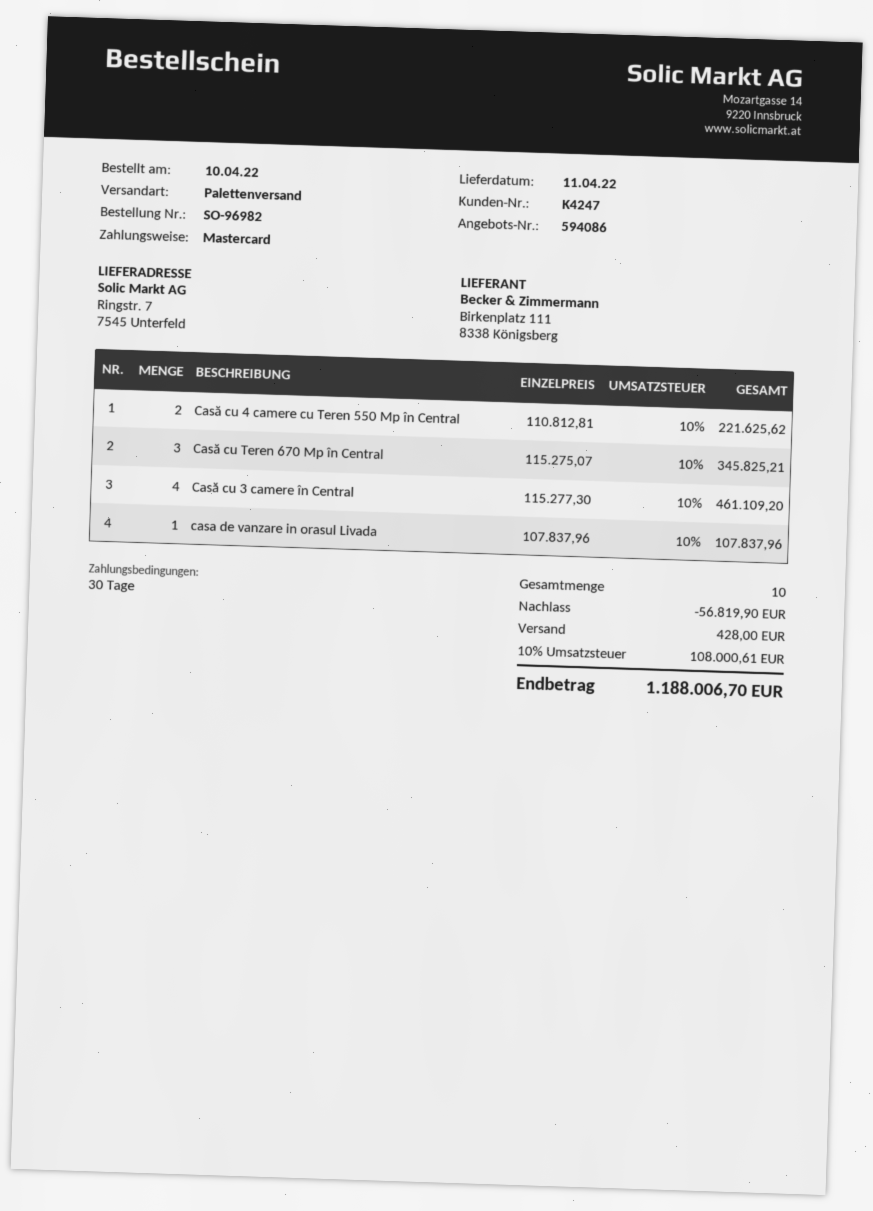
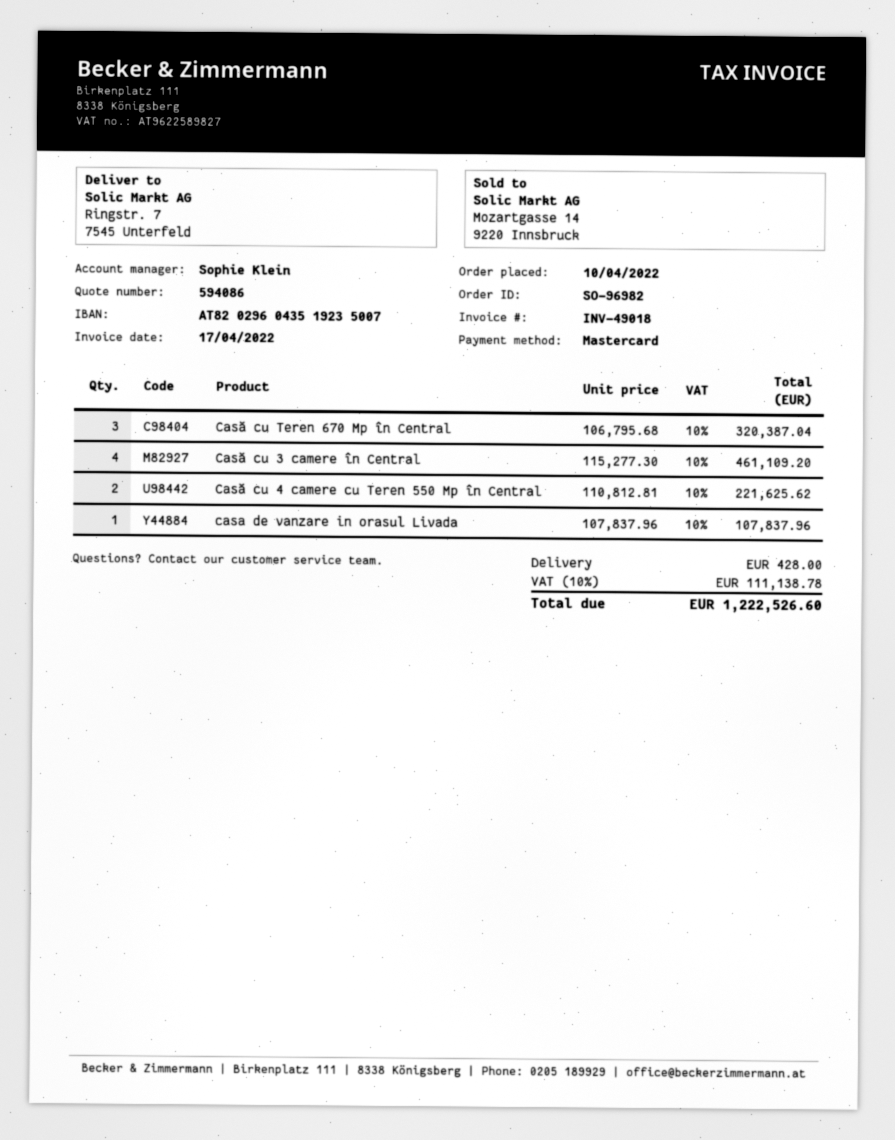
Casă cu Teren 670 Mp în Central: 3 x 115275.07 = 345825.21 -> 3 x 106795.68 = 320387.04
discount: 56819.90 -> none
tax: 10% = 108000.61 -> 10% = 111138.78
total: 1188006.70 -> 1222526.60

